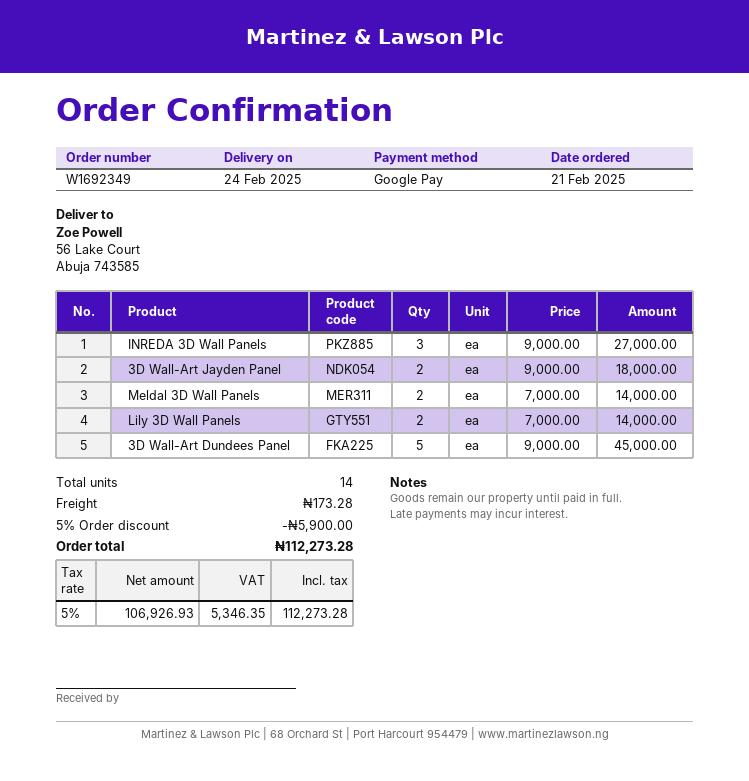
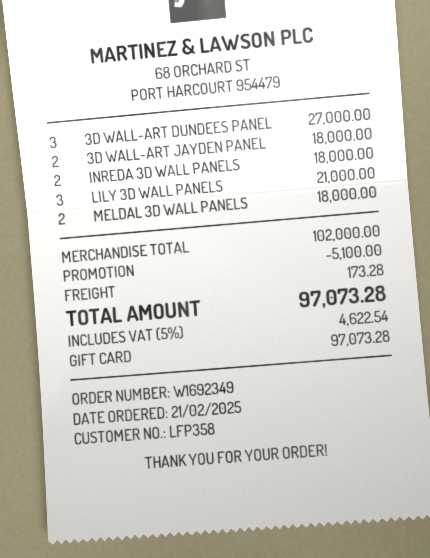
payment method: Google Pay -> gift card
INREDA 3D Wall Panels: 3 for 27000.00 -> 2 for 18000.00
Meldal 3D Wall Panels: 2 for 14000.00 -> 2 for 18000.00
Lily 3D Wall Panels: 2 for 14000.00 -> 3 for 21000.00
3D Wall-Art Dundees Panel: 5 for 45000.00 -> 3 for 27000.00
discount: 5900.00 -> 5100.00
tax: 5% = 5346.35 -> 5% = 4622.54
total: 112273.28 -> 97073.28

